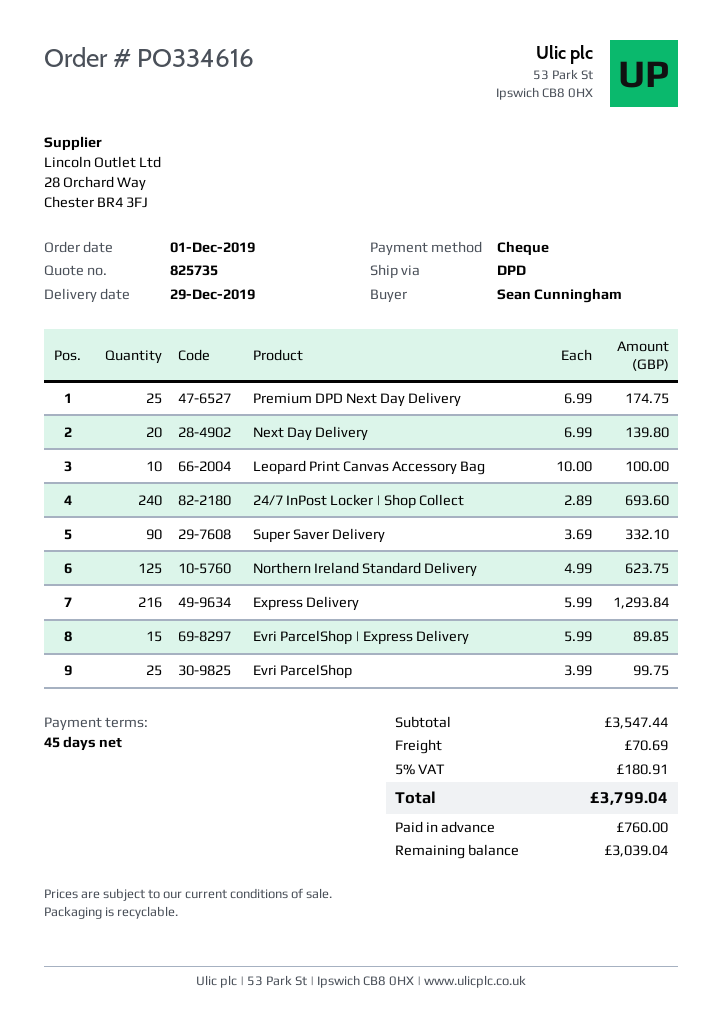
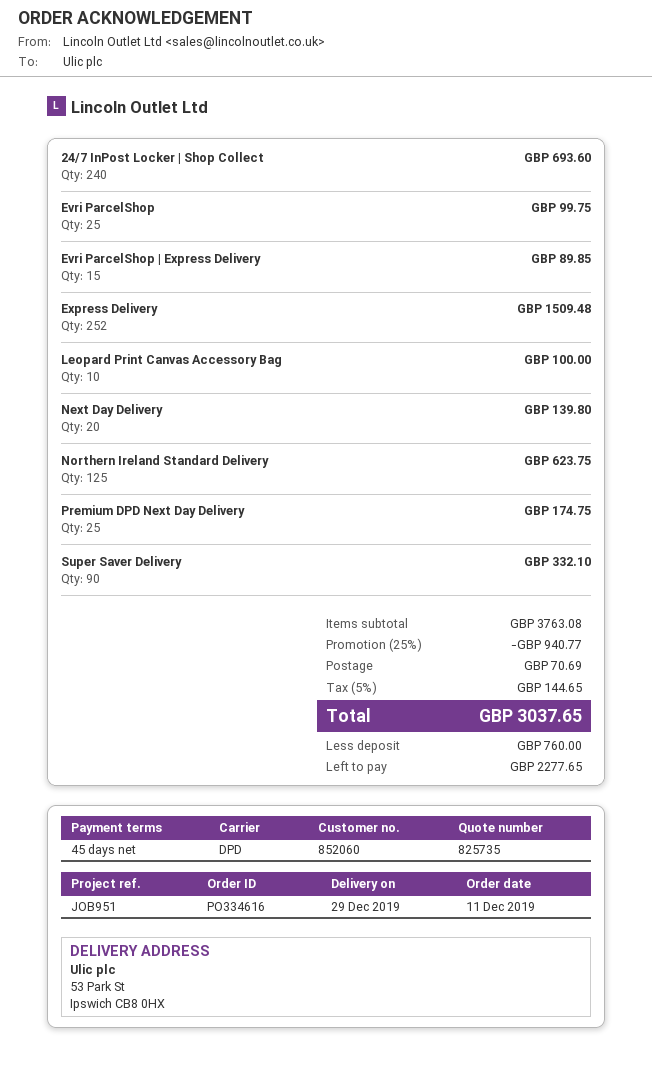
order date: 2019-12-01 -> 2019-12-11
Express Delivery: 216 for 1293.84 -> 252 for 1509.48
subtotal: 3547.44 -> 3763.08
discount: none -> 25% = 940.77
tax: 5% = 180.91 -> 5% = 144.65
total: 3799.04 -> 3037.65
balance: 3039.04 -> 2277.65

